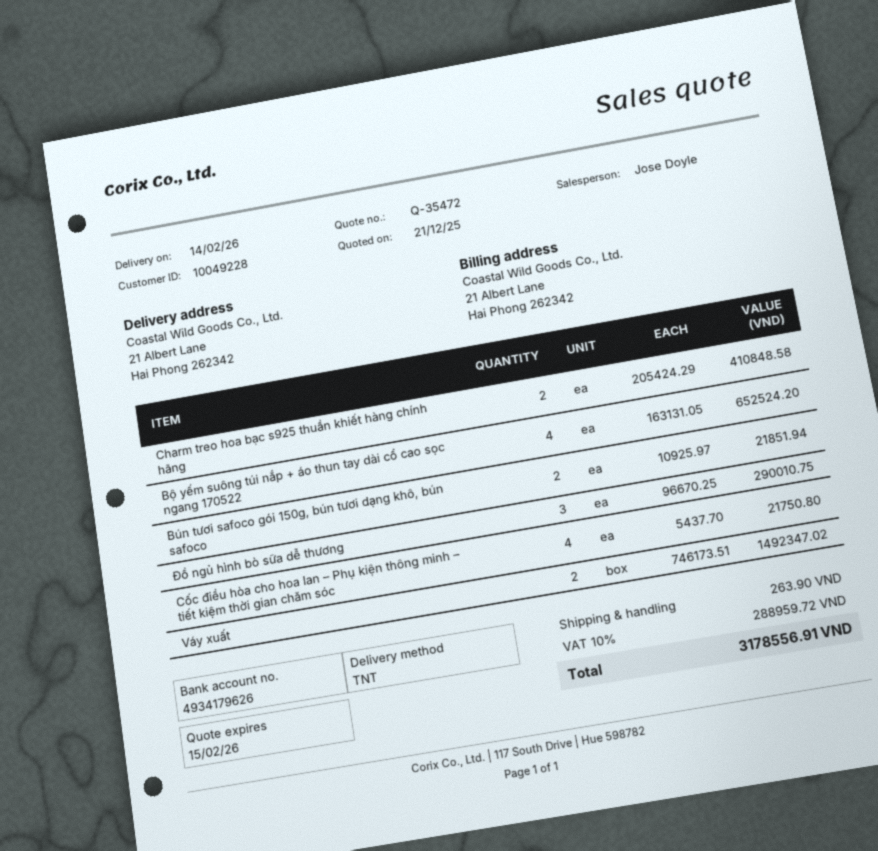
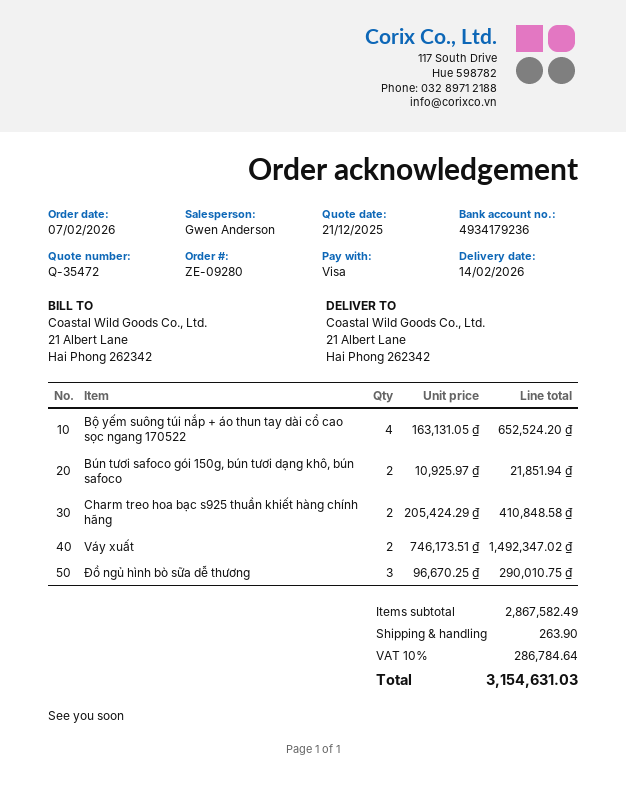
sales rep: Jose Doyle -> Gwen Anderson
bank account: 4934179626 -> 4934179236
Cốc điều hòa cho hoa lan – Phụ kiện thông minh – tiết kiệm thời gian chăm sóc: 4 x 5437.70 = 21750.80 -> none
tax: 10% = 288959.72 -> 10% = 286784.64
total: 3178556.91 -> 3154631.03

